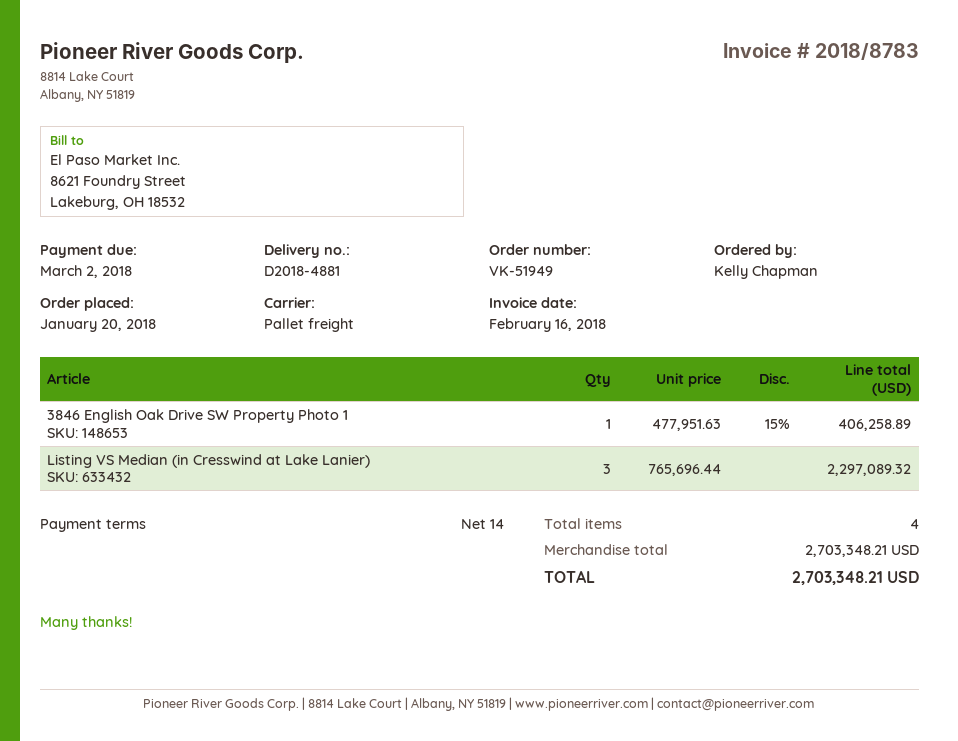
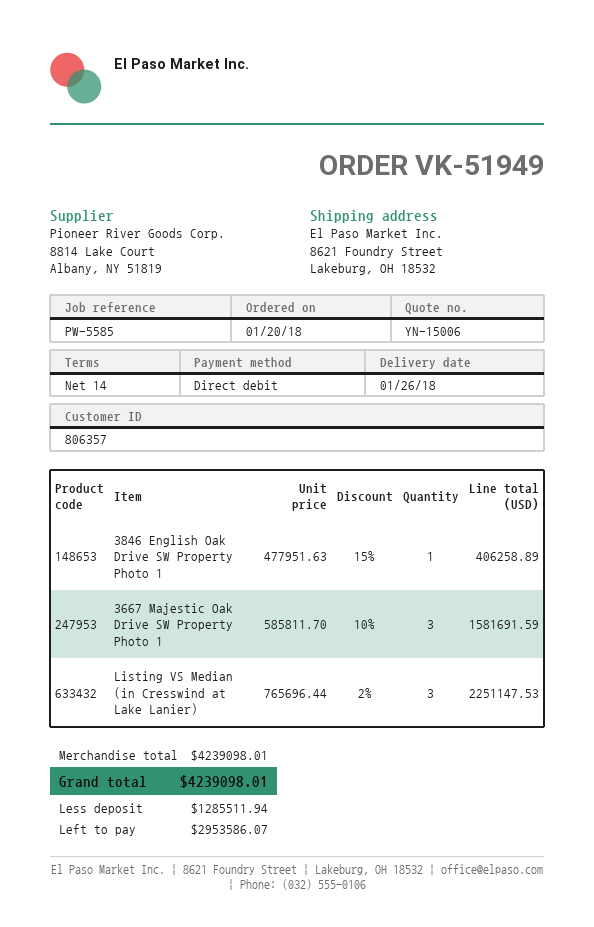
Listing VS Median (in Cresswind at Lake Lanier): 3 x 765696.44 = 2297089.32 -> 3 x 765696.44 - 2% = 2251147.53
3667 Majestic Oak Drive SW Property Photo 1: none -> 3 x 585811.70 - 10% = 1581691.59
subtotal: 2703348.21 -> 4239098.01
total: 2703348.21 -> 4239098.01

